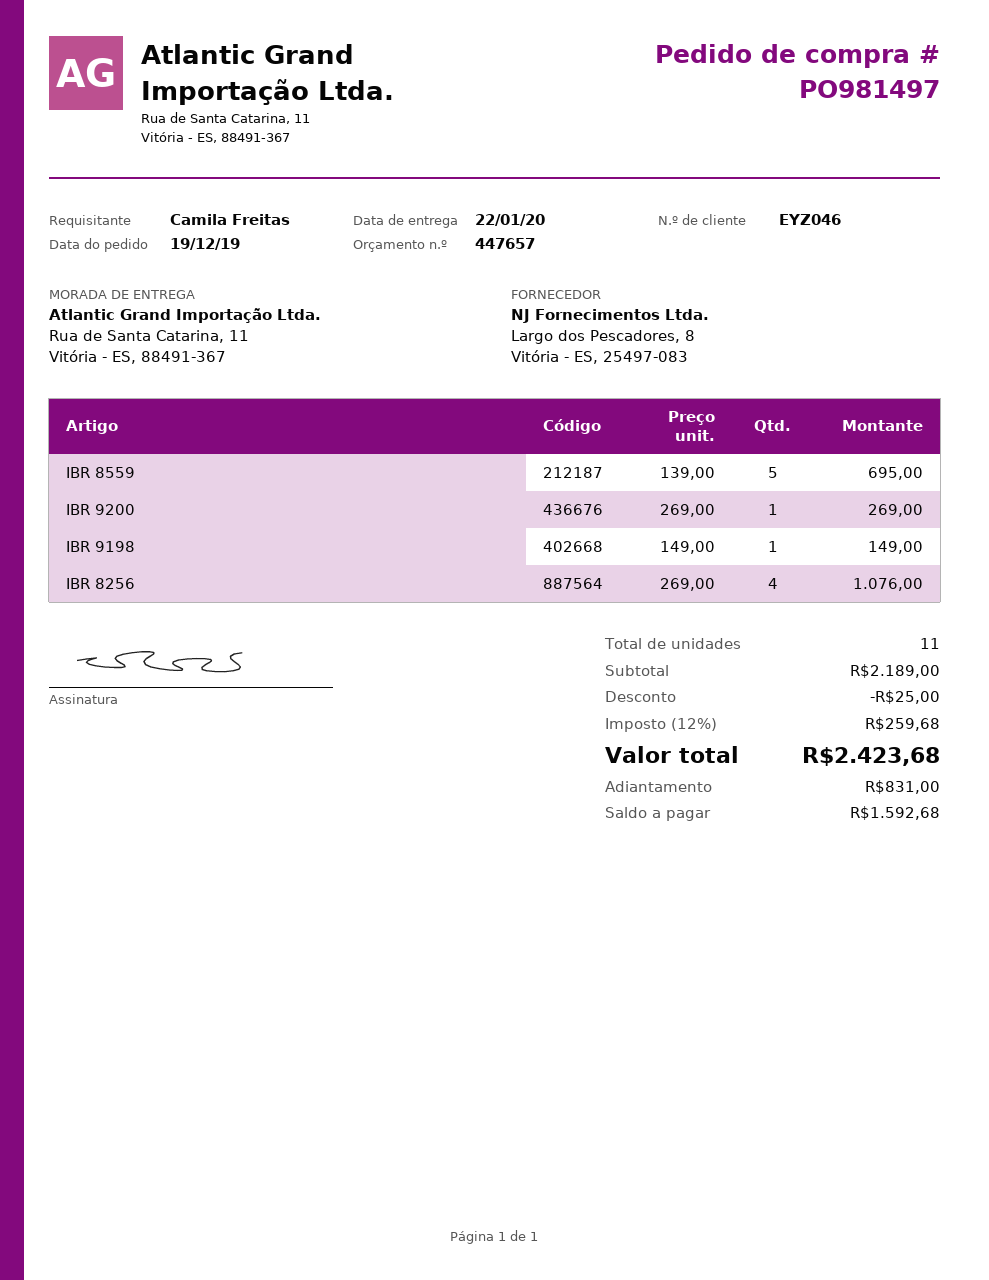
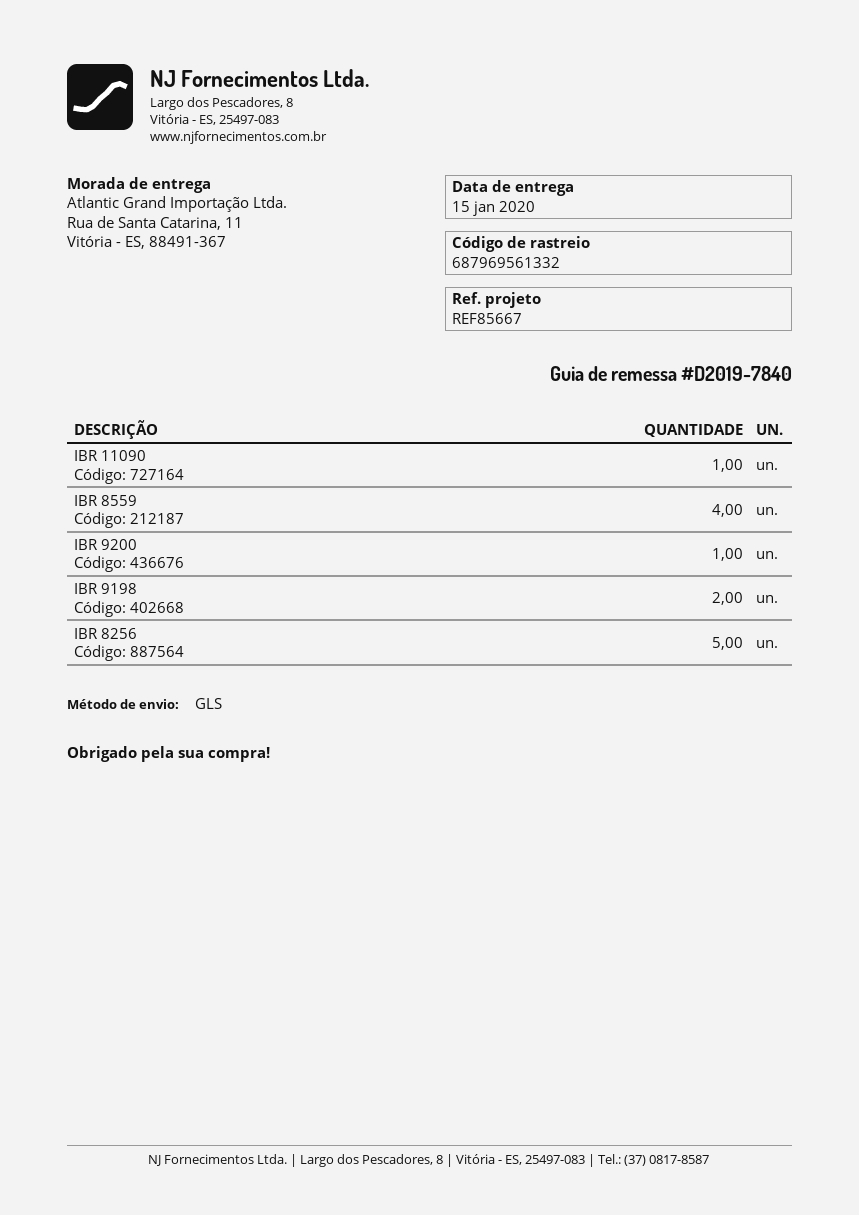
delivery date: 2020-01-22 -> 2020-01-15
IBR 8559: 5 -> 4
IBR 9198: 1 -> 2
IBR 8256: 4 -> 5
IBR 11090: none -> 1

